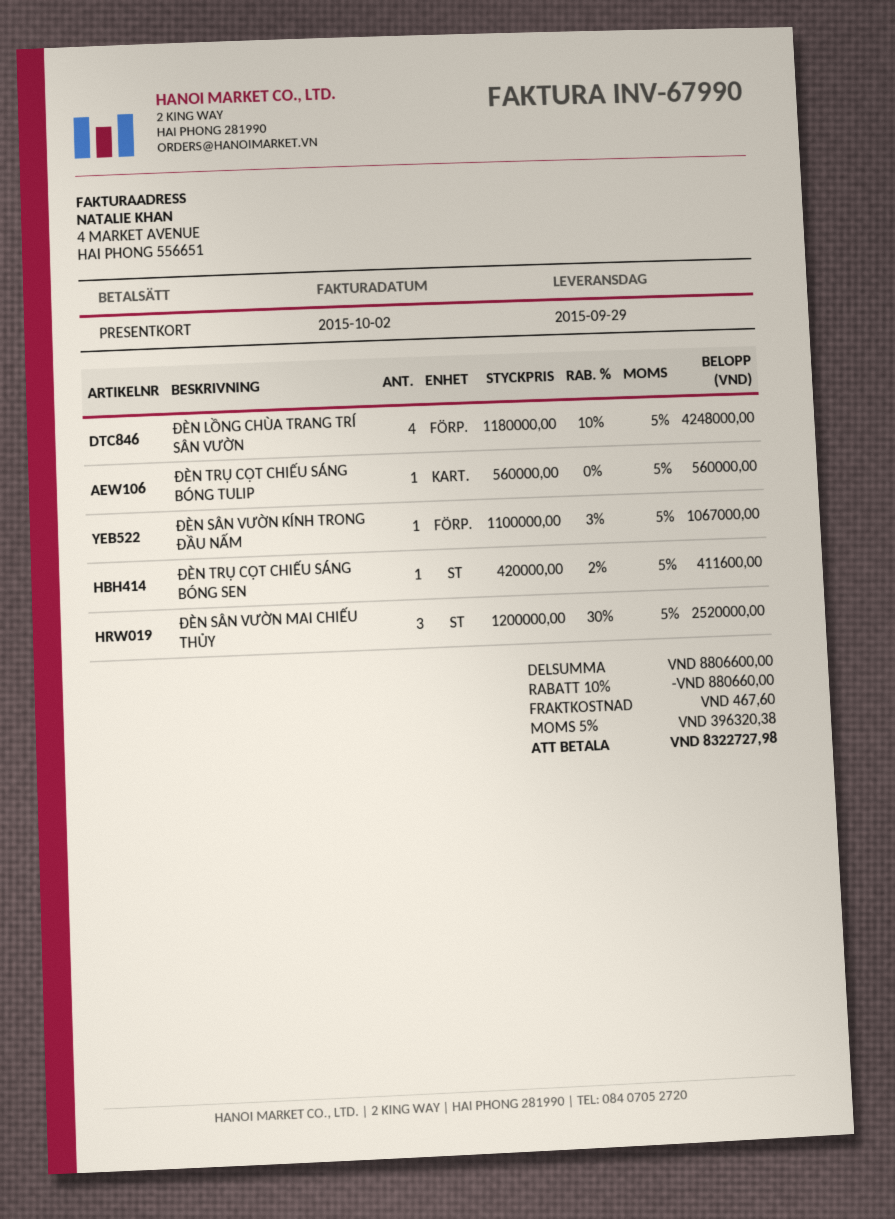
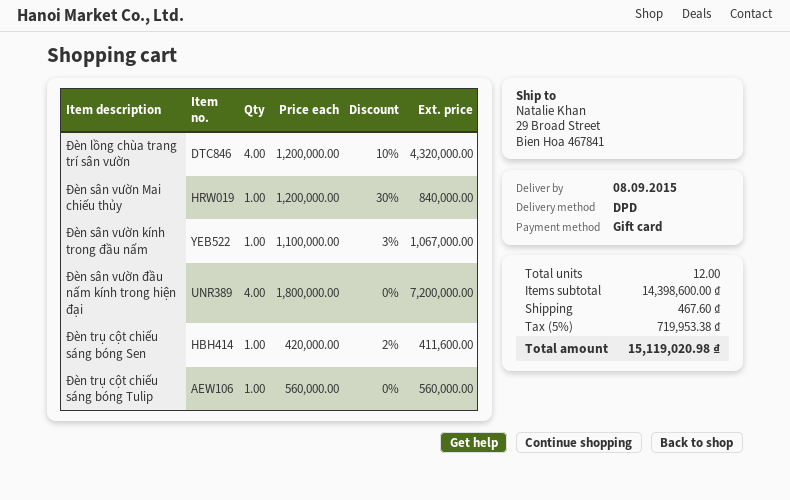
delivery date: 2015-09-29 -> 2015-09-08
ĐÈN LỒNG CHÙA TRANG TRÍ SÂN VƯỜN: 4 x 1180000.00 - 10% = 4248000.00 -> 4 x 1200000.00 - 10% = 4320000.00
ĐÈN SÂN VƯỜN MAI CHIẾU THỦY: 3 x 1200000.00 - 30% = 2520000.00 -> 1 x 1200000.00 - 30% = 840000.00
Đèn sân vườn đầu nấm kính trong hiện đại: none -> 4 x 1800000.00 = 7200000.00
subtotal: 8806600.00 -> 14398600.00
discount: 10% = 880660.00 -> none
tax: 5% = 396320.38 -> 5% = 719953.38
total: 8322727.98 -> 15119020.98

